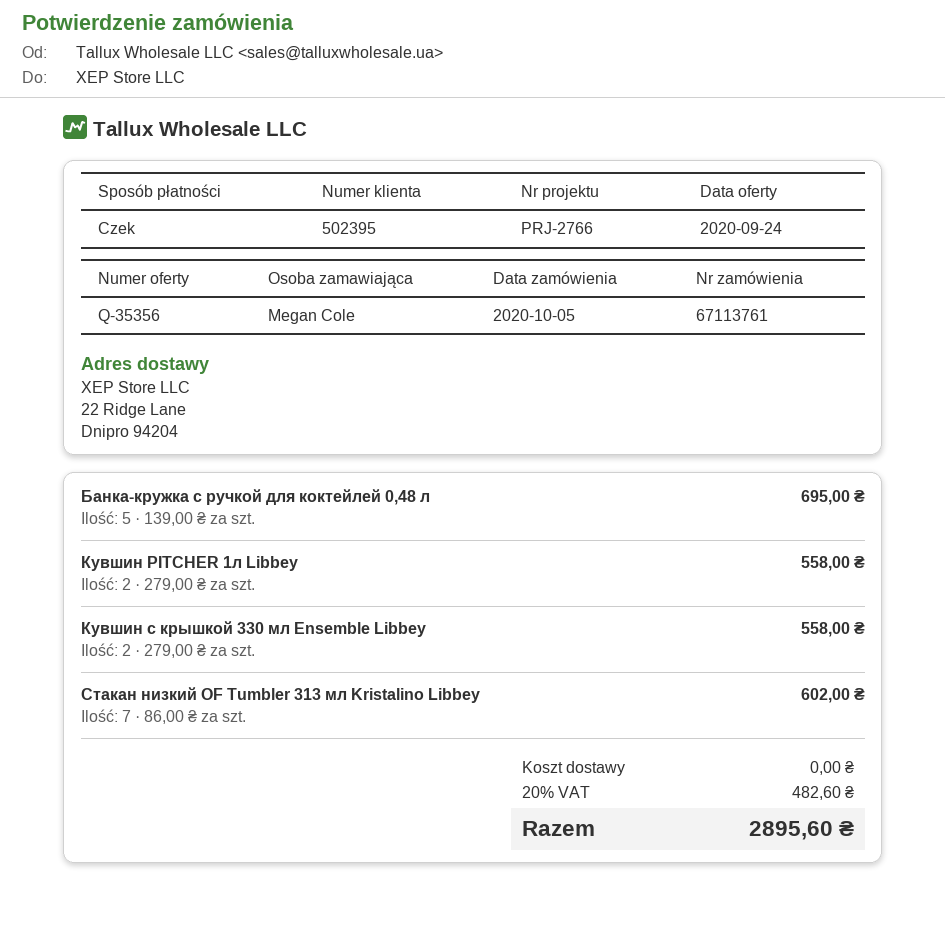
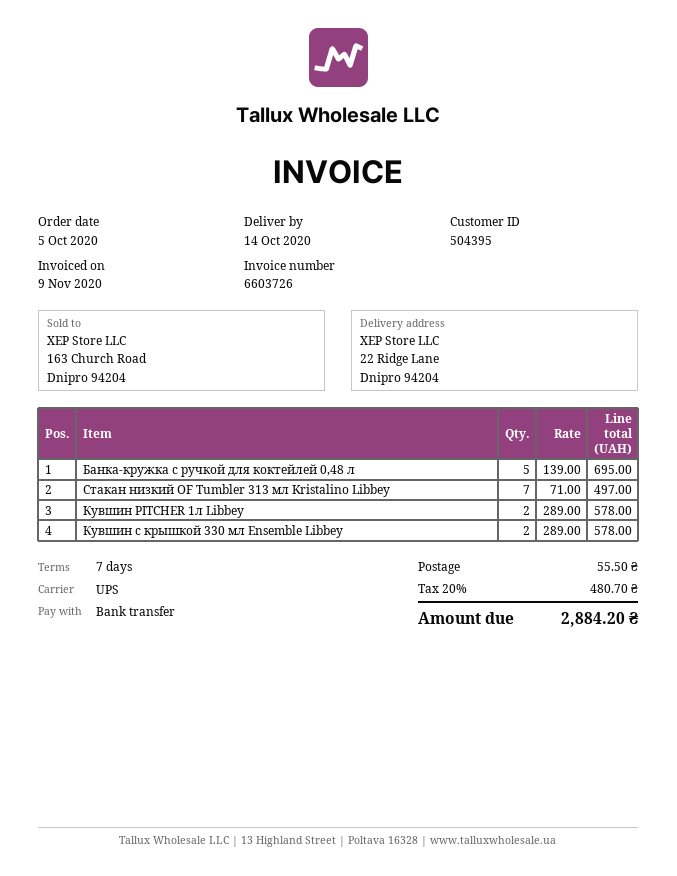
customer number: 502395 -> 504395
payment method: cheque -> bank transfer
Кувшин PITCHER 1л Libbey: 2 x 279.00 = 558.00 -> 2 x 289.00 = 578.00
Кувшин с крышкой 330 мл Ensemble Libbey: 2 x 279.00 = 558.00 -> 2 x 289.00 = 578.00
Стакан низкий OF Tumbler 313 мл Kristalino Libbey: 7 x 86.00 = 602.00 -> 7 x 71.00 = 497.00
shipping: 0.00 -> 55.50
tax: 20% = 482.60 -> 20% = 480.70
total: 2895.60 -> 2884.20

